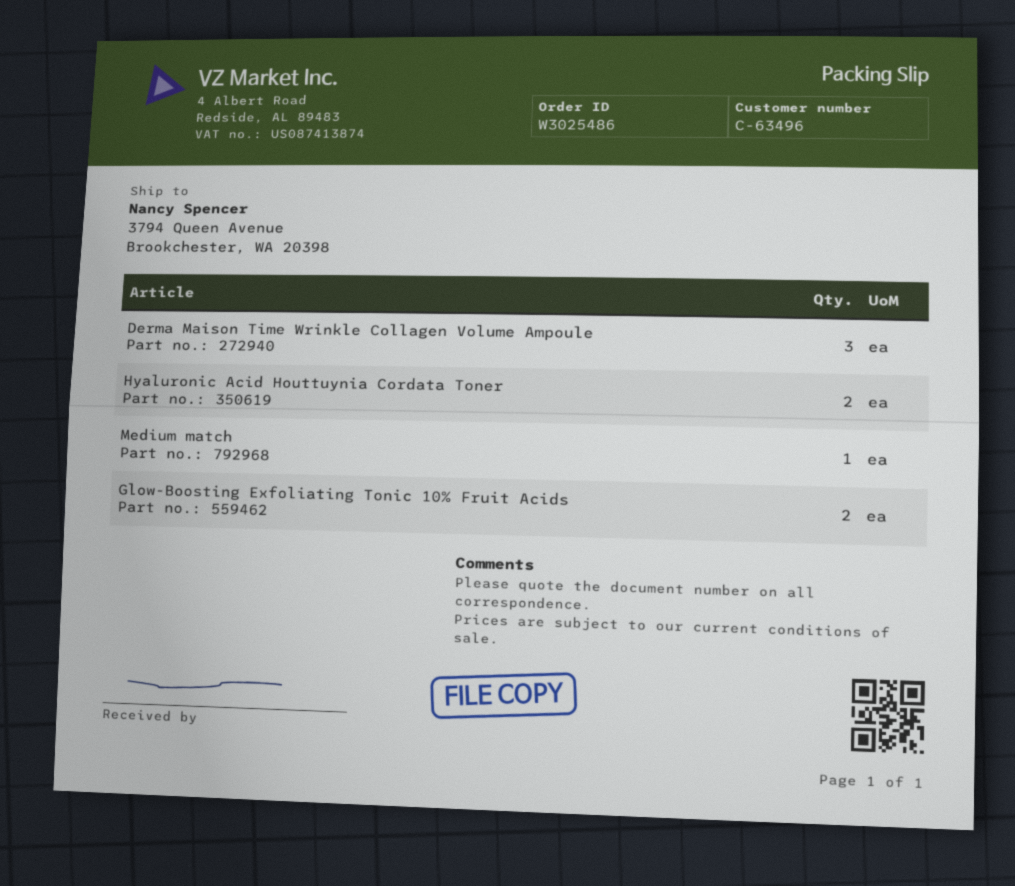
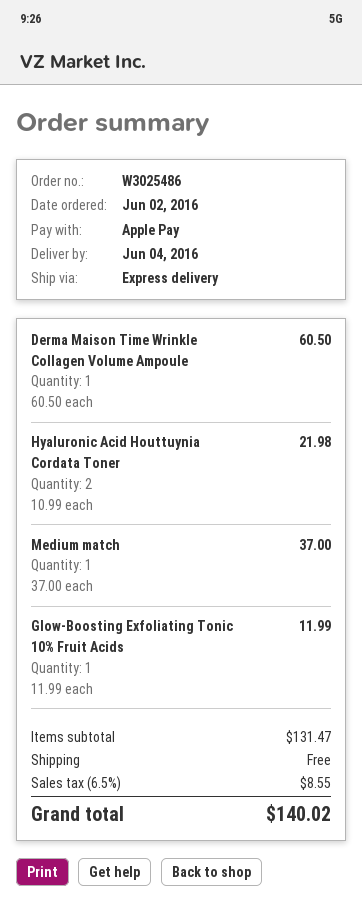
Derma Maison Time Wrinkle Collagen Volume Ampoule: 3 -> 1
Glow-Boosting Exfoliating Tonic 10% Fruit Acids: 2 -> 1

